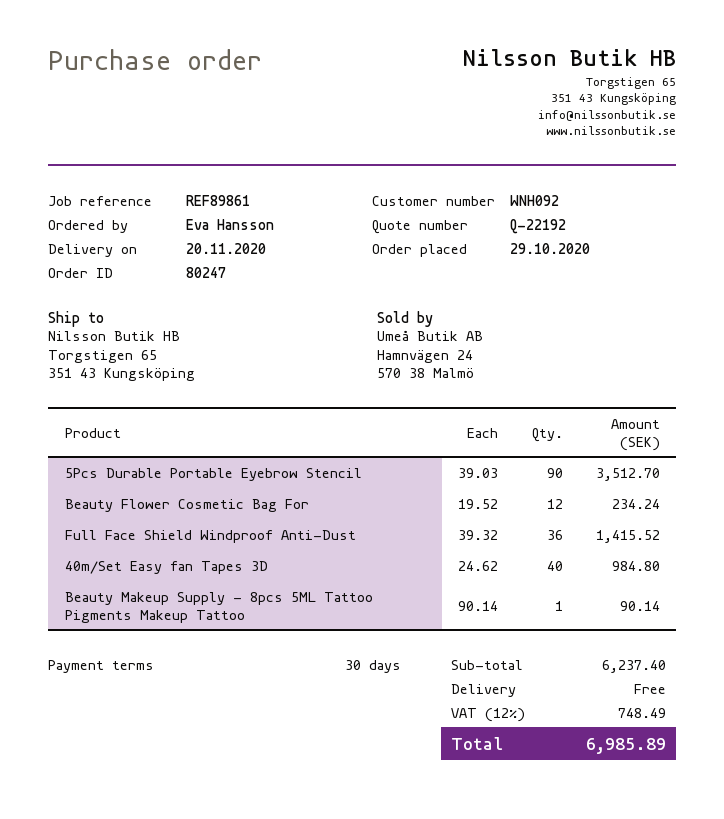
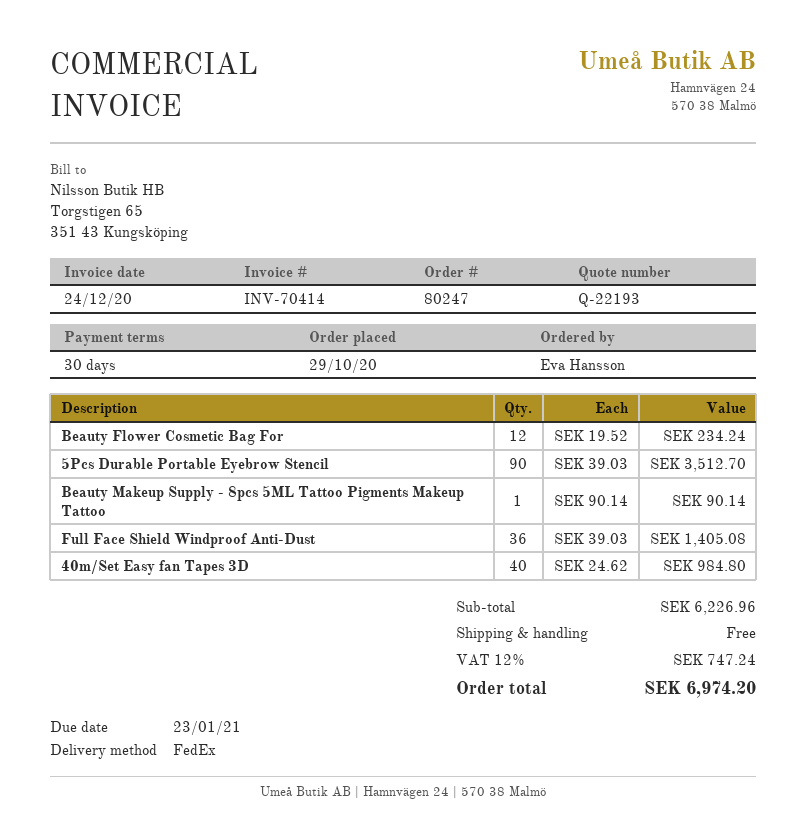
quote number: Q-22192 -> Q-22193
Full Face Shield Windproof Anti-Dust: 36 x 39.32 = 1415.52 -> 36 x 39.03 = 1405.08
subtotal: 6237.40 -> 6226.96
tax: 12% = 748.49 -> 12% = 747.24
total: 6985.89 -> 6974.20

